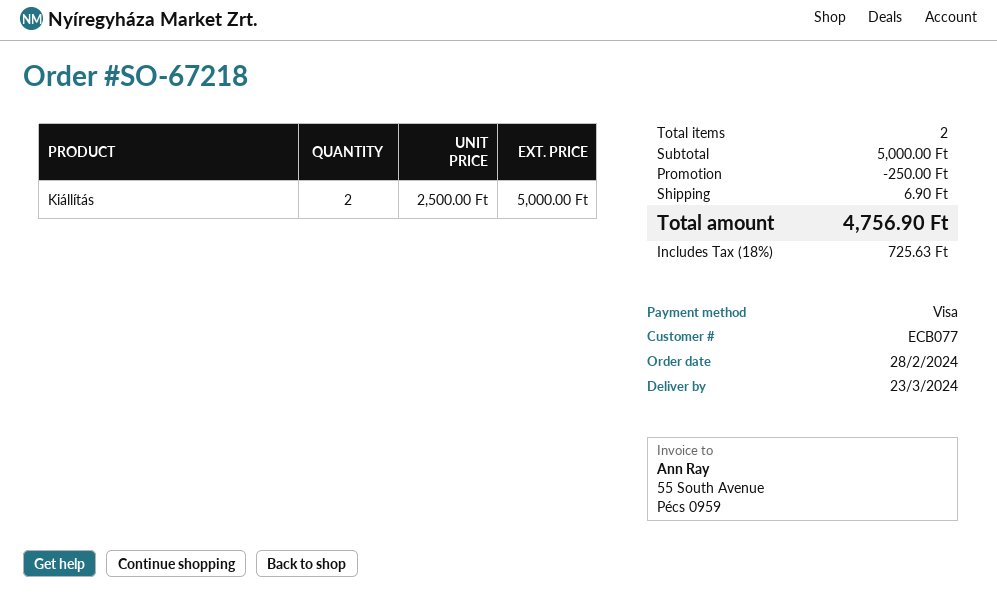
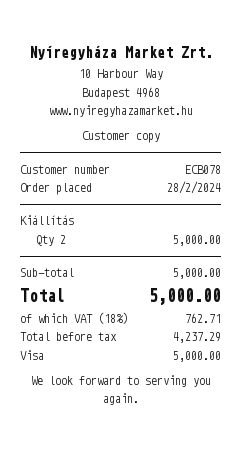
customer number: ECB077 -> ECB078
discount: 250.00 -> none
shipping: 6.90 -> none
tax: 18% = 725.63 -> 18% = 762.71
total: 4756.90 -> 5000.00

